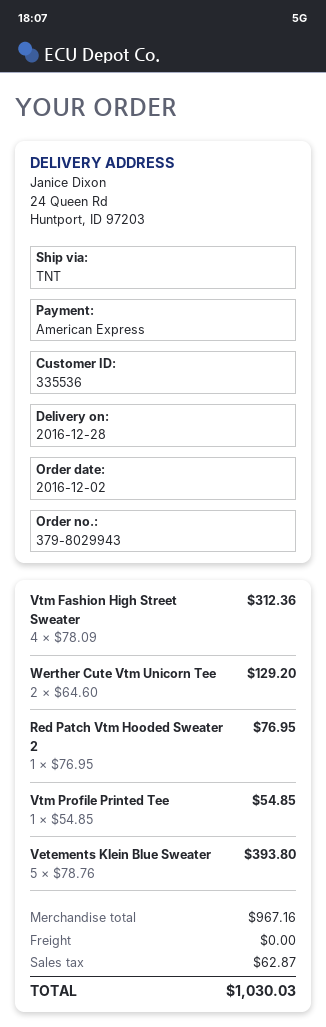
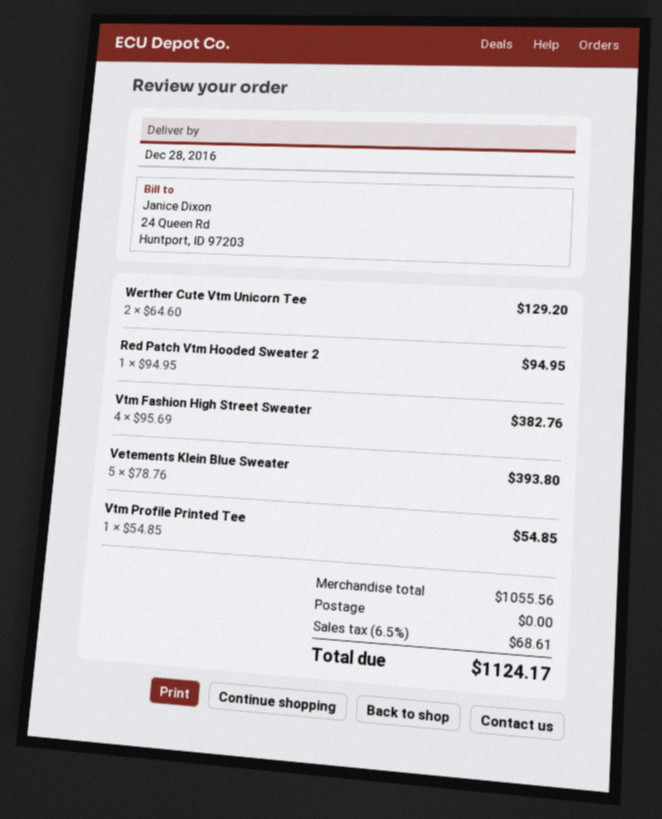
Vtm Fashion High Street Sweater: 4 x 78.09 = 312.36 -> 4 x 95.69 = 382.76
Red Patch Vtm Hooded Sweater 2: 1 x 76.95 = 76.95 -> 1 x 94.95 = 94.95
subtotal: 967.16 -> 1055.56
tax: 62.87 -> 68.61
total: 1030.03 -> 1124.17

